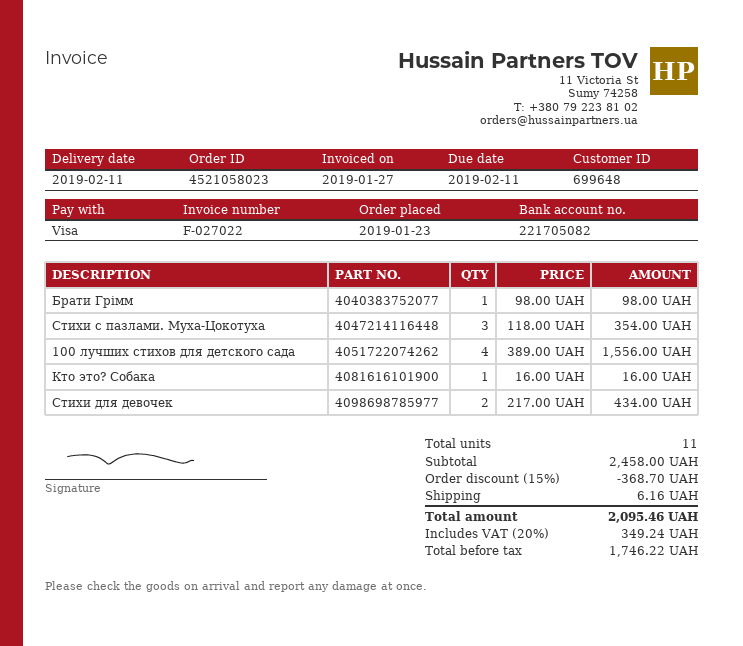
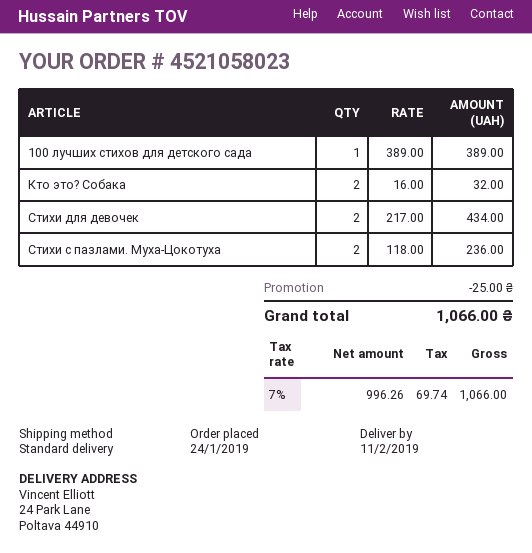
order date: 2019-01-23 -> 2019-01-24
Брати Грімм: 1 x 98.00 = 98.00 -> none
Стихи с пазлами. Муха-Цокотуха: 3 x 118.00 = 354.00 -> 2 x 118.00 = 236.00
100 лучших стихов для детского сада: 4 x 389.00 = 1556.00 -> 1 x 389.00 = 389.00
Кто это? Собака: 1 x 16.00 = 16.00 -> 2 x 16.00 = 32.00
discount: 368.70 -> 25.00
shipping: 6.16 -> none
net: 1746.22 -> 996.26
tax: 20% = 349.24 -> 7% = 69.74
total: 2095.46 -> 1066.00

